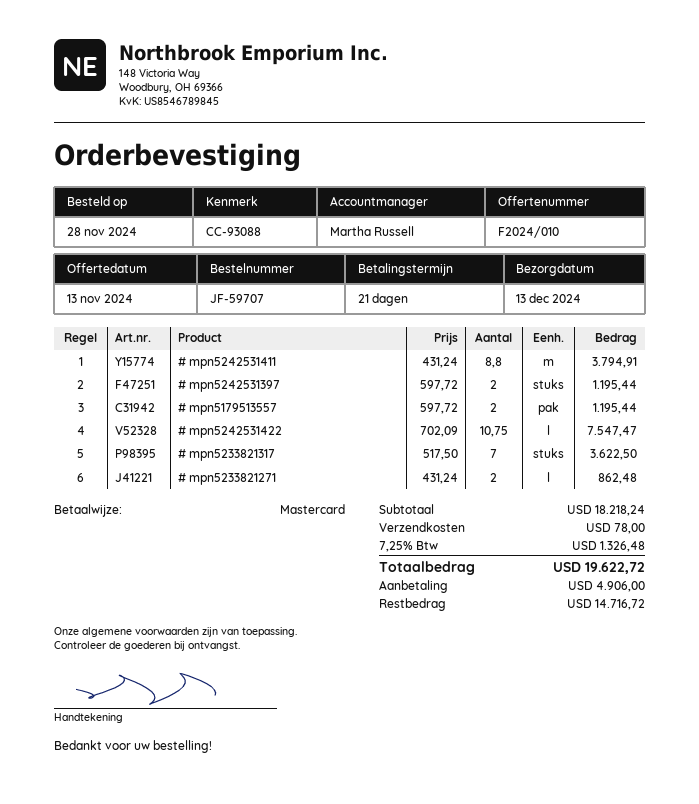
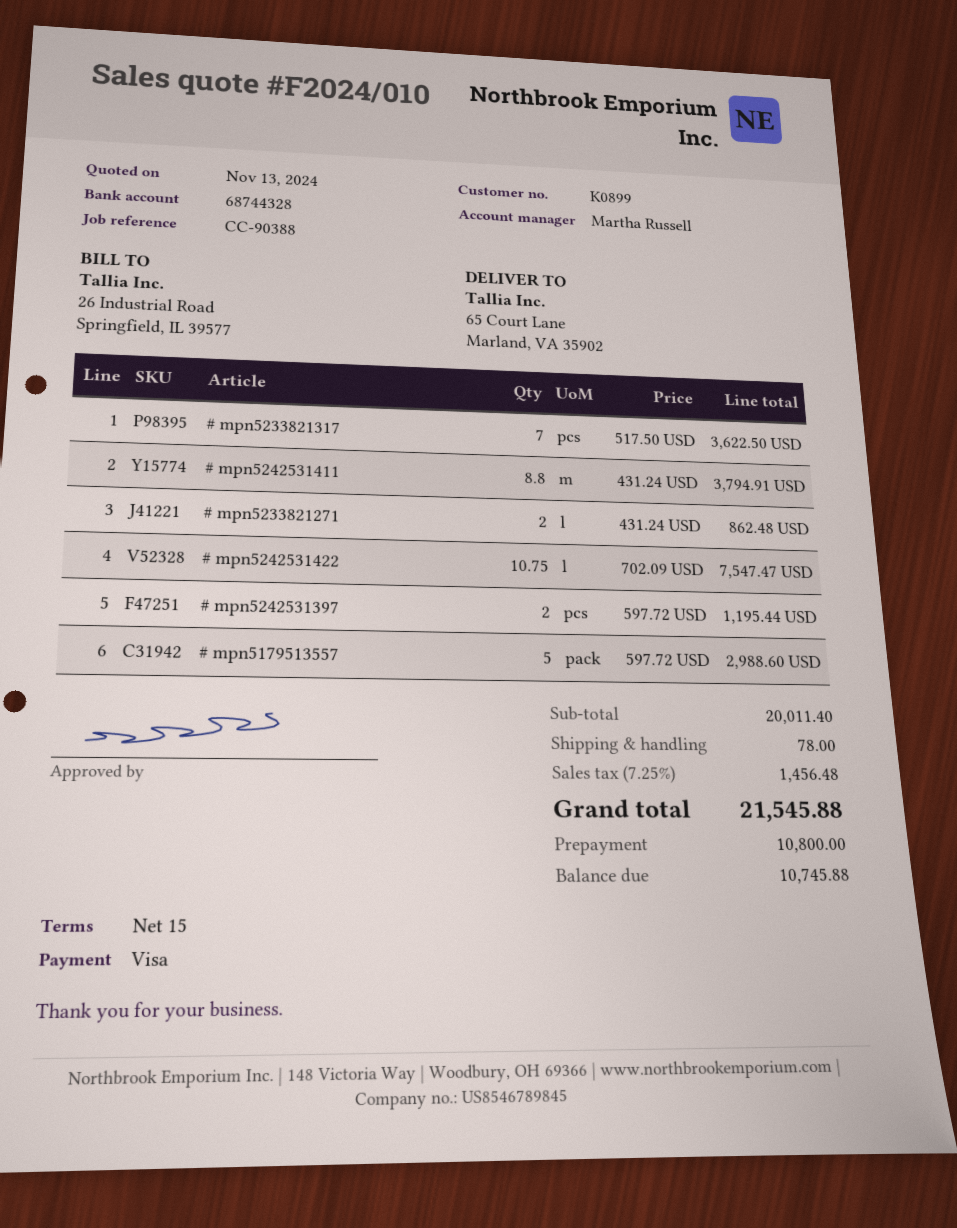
payment terms: 21 days -> 15 days
reference: CC-93088 -> CC-90388
payment method: Mastercard -> Visa
# mpn5179513557: 2 x 597.72 = 1195.44 -> 5 x 597.72 = 2988.60
subtotal: 18218.24 -> 20011.40
tax: 7.25% = 1326.48 -> 7.25% = 1456.48
total: 19622.72 -> 21545.88
deposit: 4906.00 -> 10800.00
balance: 14716.72 -> 10745.88

